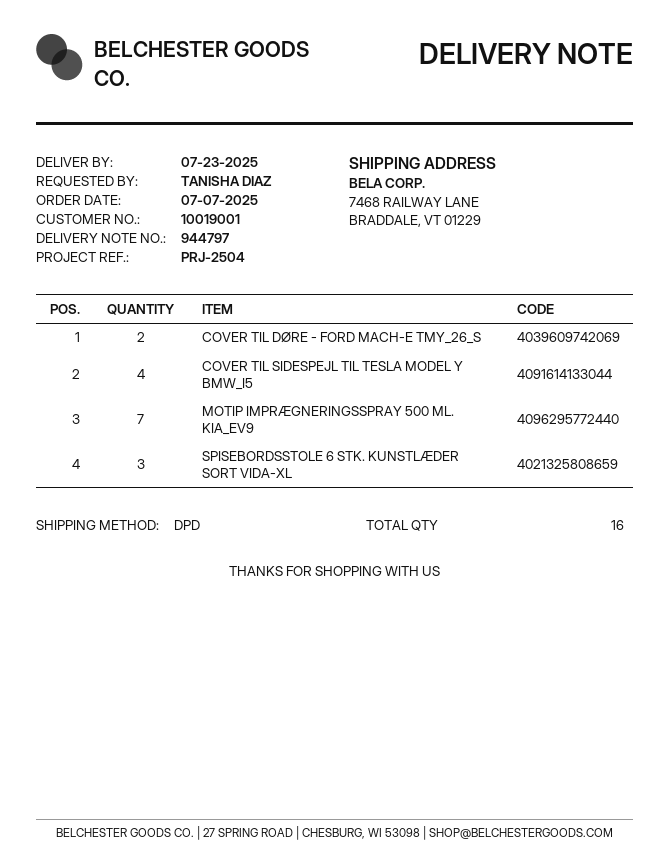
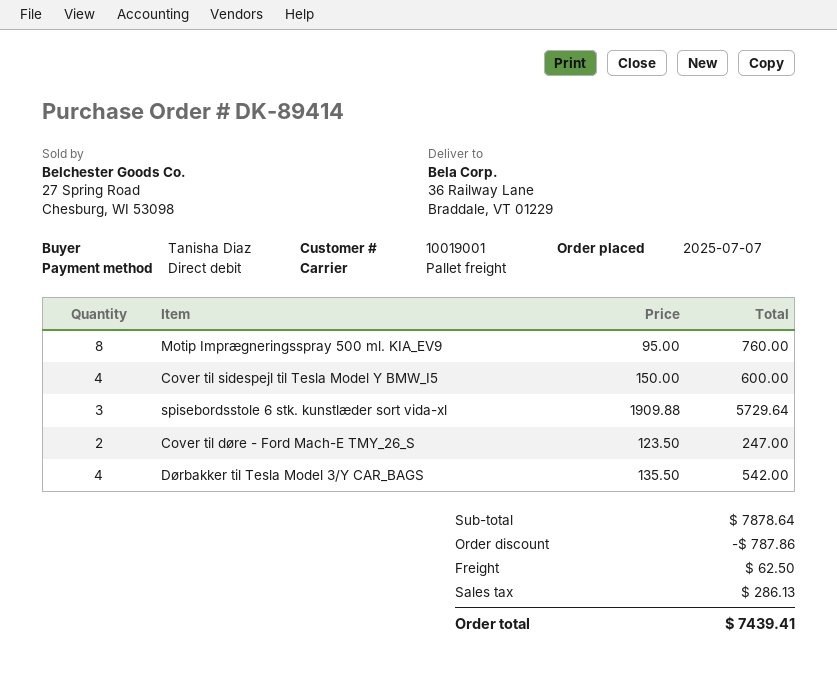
shipping method: DPD -> pallet freight
ship to: 7468 RAILWAY LANE, BRADDALE, VT 01229 -> 36 Railway Lane, Braddale, VT 01229
MOTIP IMPRÆGNERINGSSPRAY 500 ML. KIA_EV9: 7 -> 8
Dørbakker til Tesla Model 3/Y CAR_BAGS: none -> 4

